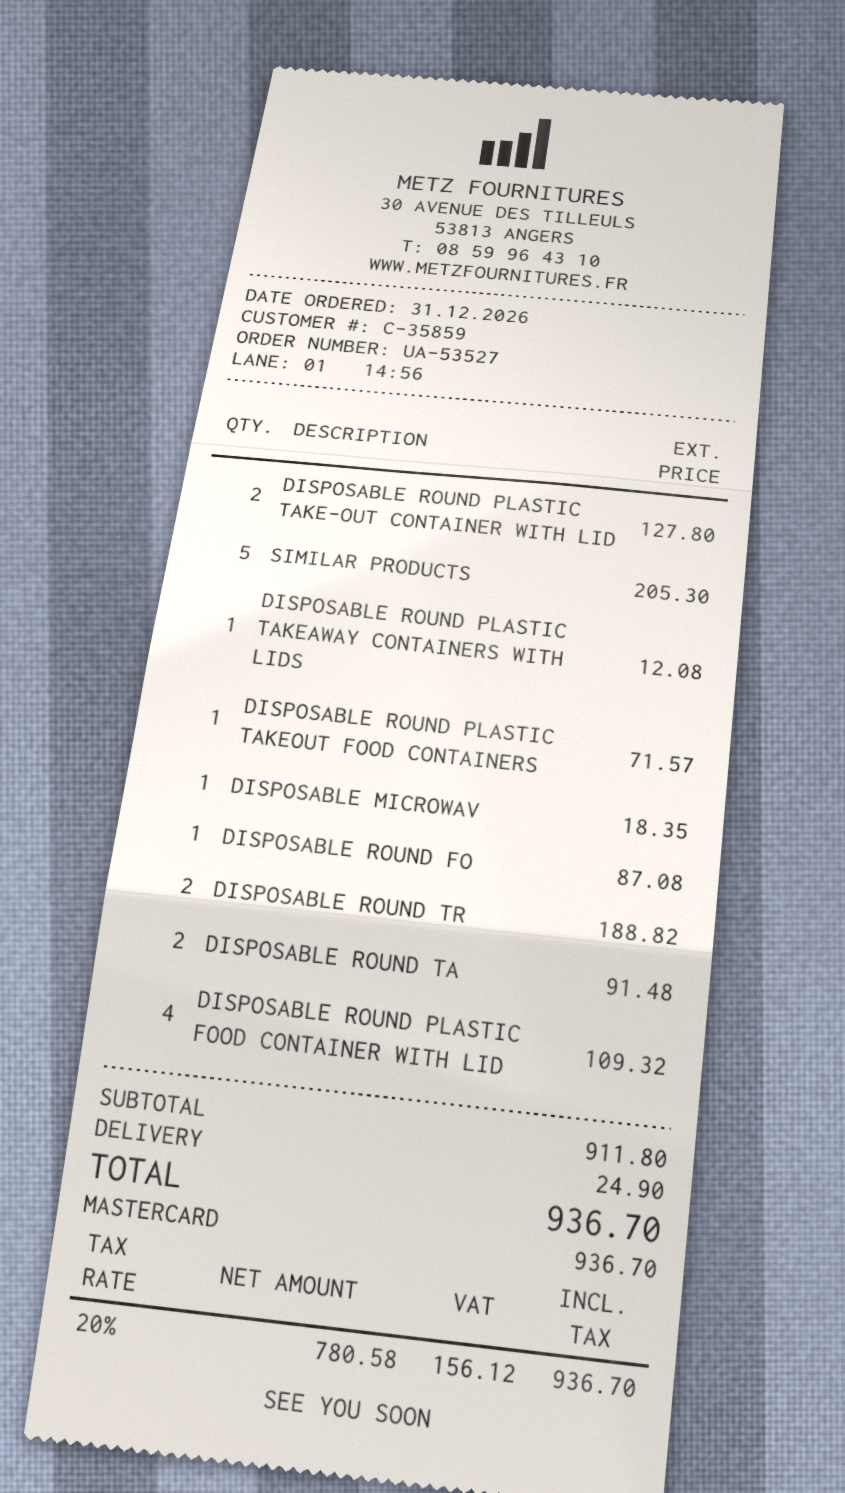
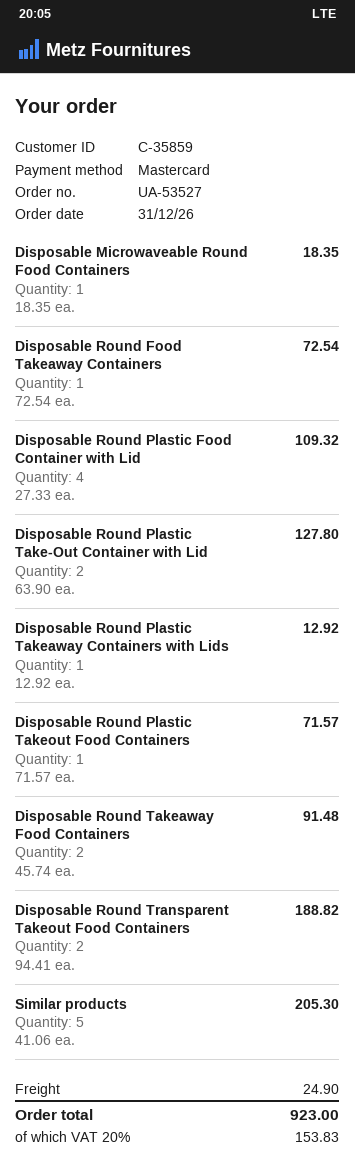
DISPOSABLE ROUND PLASTIC TAKEAWAY CONTAINERS WITH LIDS: 1 for 12.08 -> 1 for 12.92
DISPOSABLE ROUND FO: 1 for 87.08 -> 1 for 72.54
tax: 20% = 156.12 -> 20% = 153.83
total: 936.70 -> 923.00

